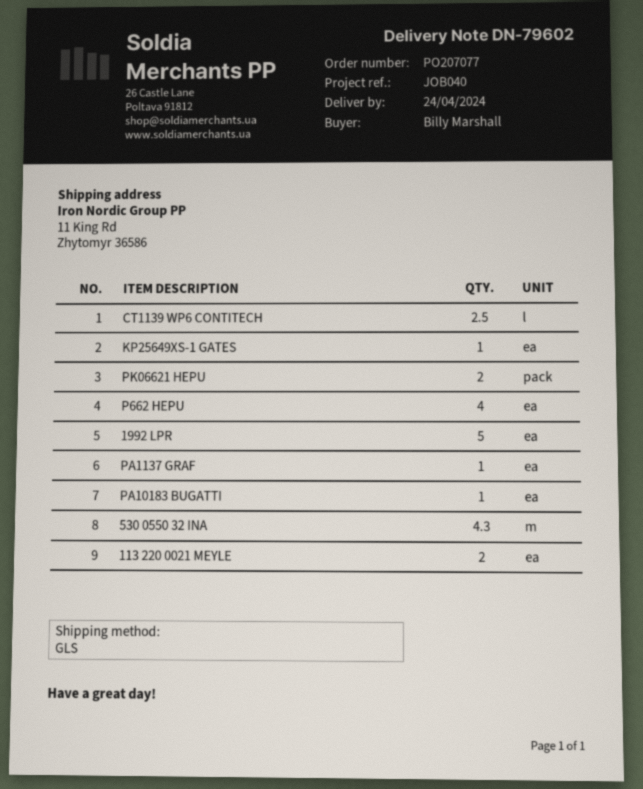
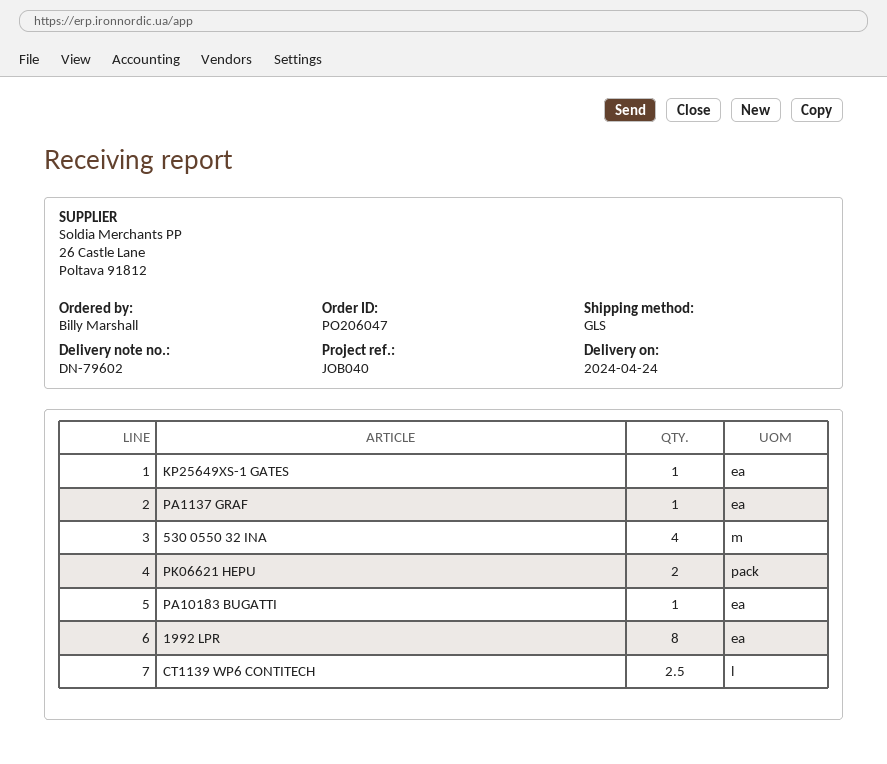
order number: PO207077 -> PO206047
P662 HEPU: 4 -> none
1992 LPR: 5 -> 8
530 0550 32 INA: 4.3 -> 4
113 220 0021 MEYLE: 2 -> none

